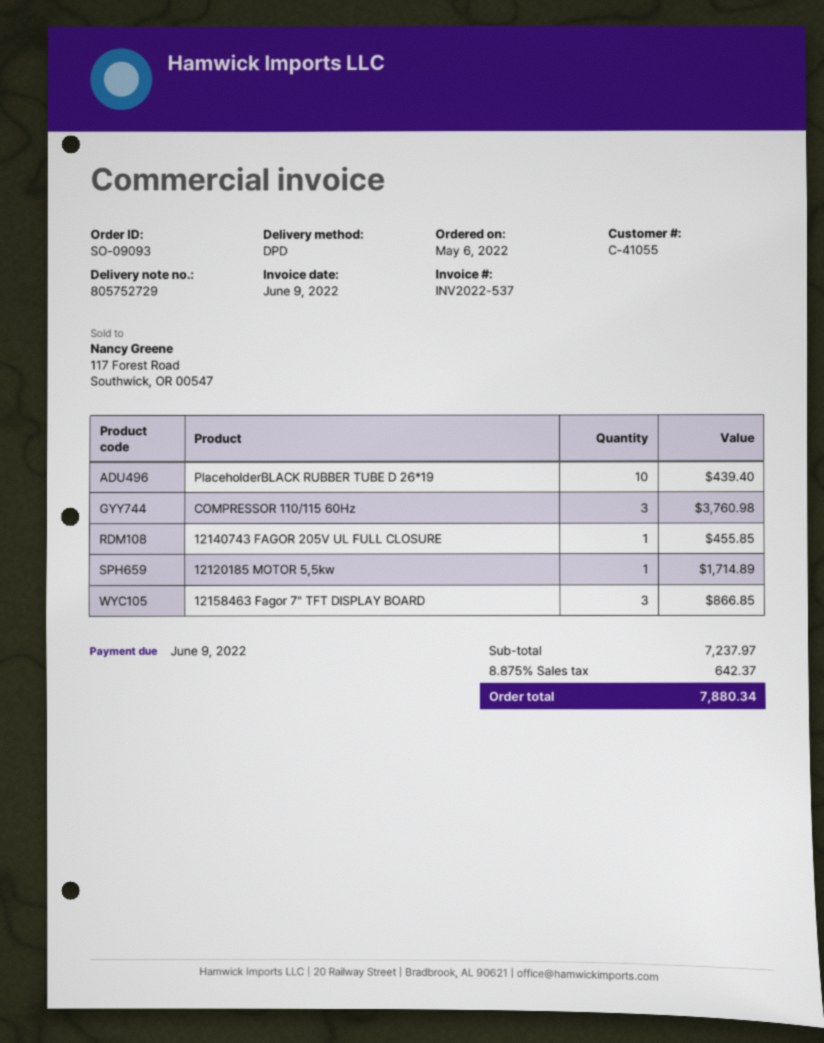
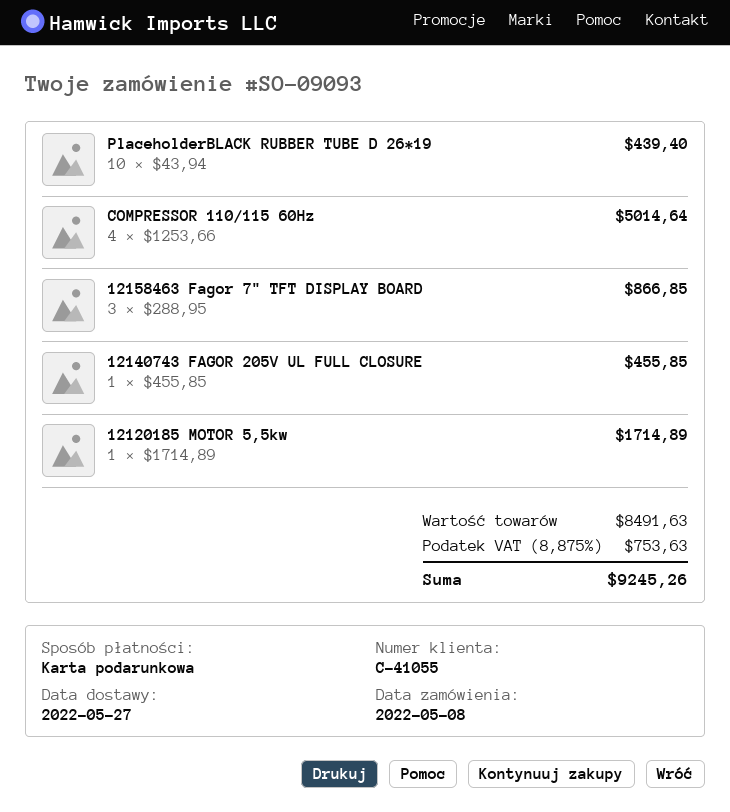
order date: 2022-05-06 -> 2022-05-08
COMPRESSOR 110/115 60Hz: 3 for 3760.98 -> 4 for 5014.64
subtotal: 7237.97 -> 8491.63
tax: 8.875% = 642.37 -> 8.875% = 753.63
total: 7880.34 -> 9245.26

